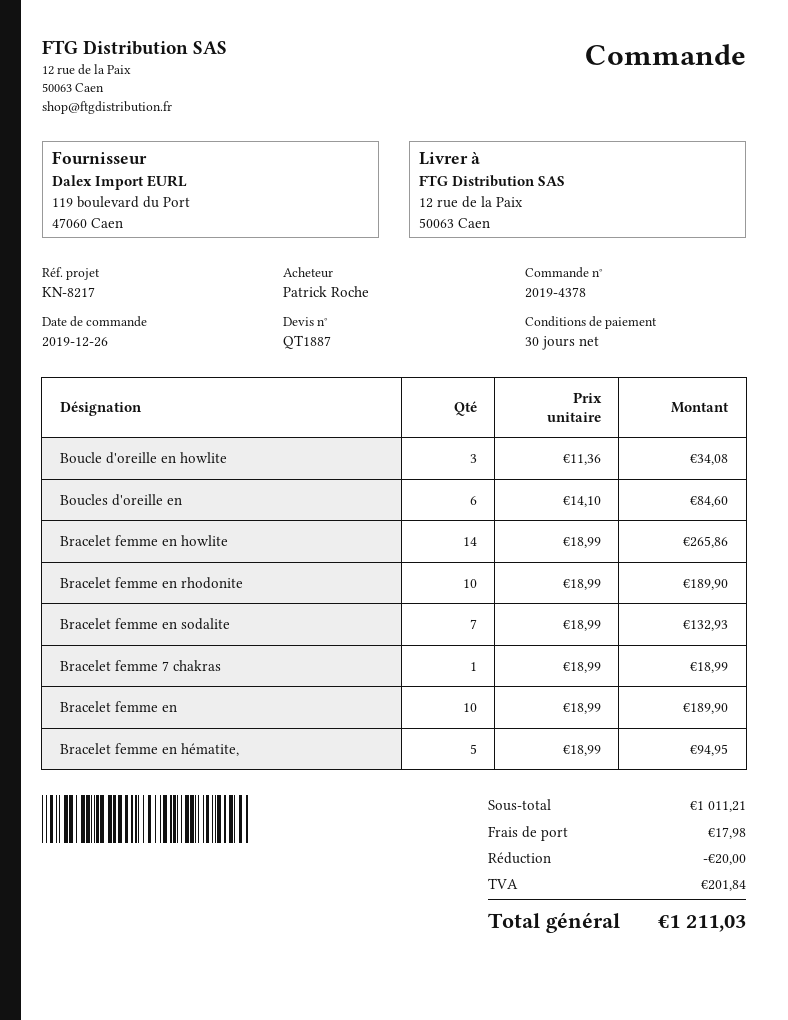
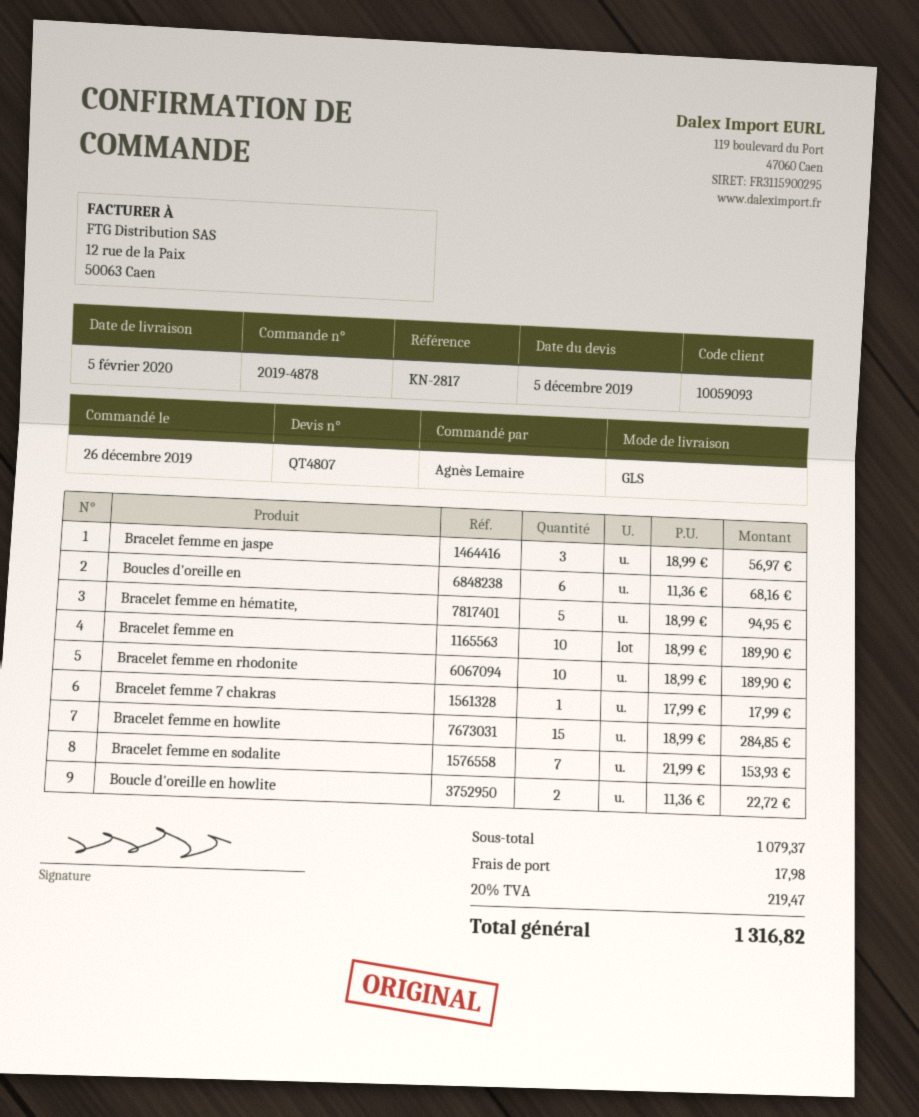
quote number: QT1887 -> QT4807
order number: 2019-4378 -> 2019-4878
reference: KN-8217 -> KN-2817
ordered by: Patrick Roche -> Agnès Lemaire
Boucle d'oreille en howlite: 3 x 11.36 = 34.08 -> 2 x 11.36 = 22.72
Boucles d'oreille en: 6 x 14.10 = 84.60 -> 6 x 11.36 = 68.16
Bracelet femme en howlite: 14 x 18.99 = 265.86 -> 15 x 18.99 = 284.85
Bracelet femme en sodalite: 7 x 18.99 = 132.93 -> 7 x 21.99 = 153.93
Bracelet femme 7 chakras: 1 x 18.99 = 18.99 -> 1 x 17.99 = 17.99
Bracelet femme en jaspe: none -> 3 x 18.99 = 56.97
subtotal: 1011.21 -> 1079.37
discount: 20.00 -> none
tax: 201.84 -> 219.47
total: 1211.03 -> 1316.82

